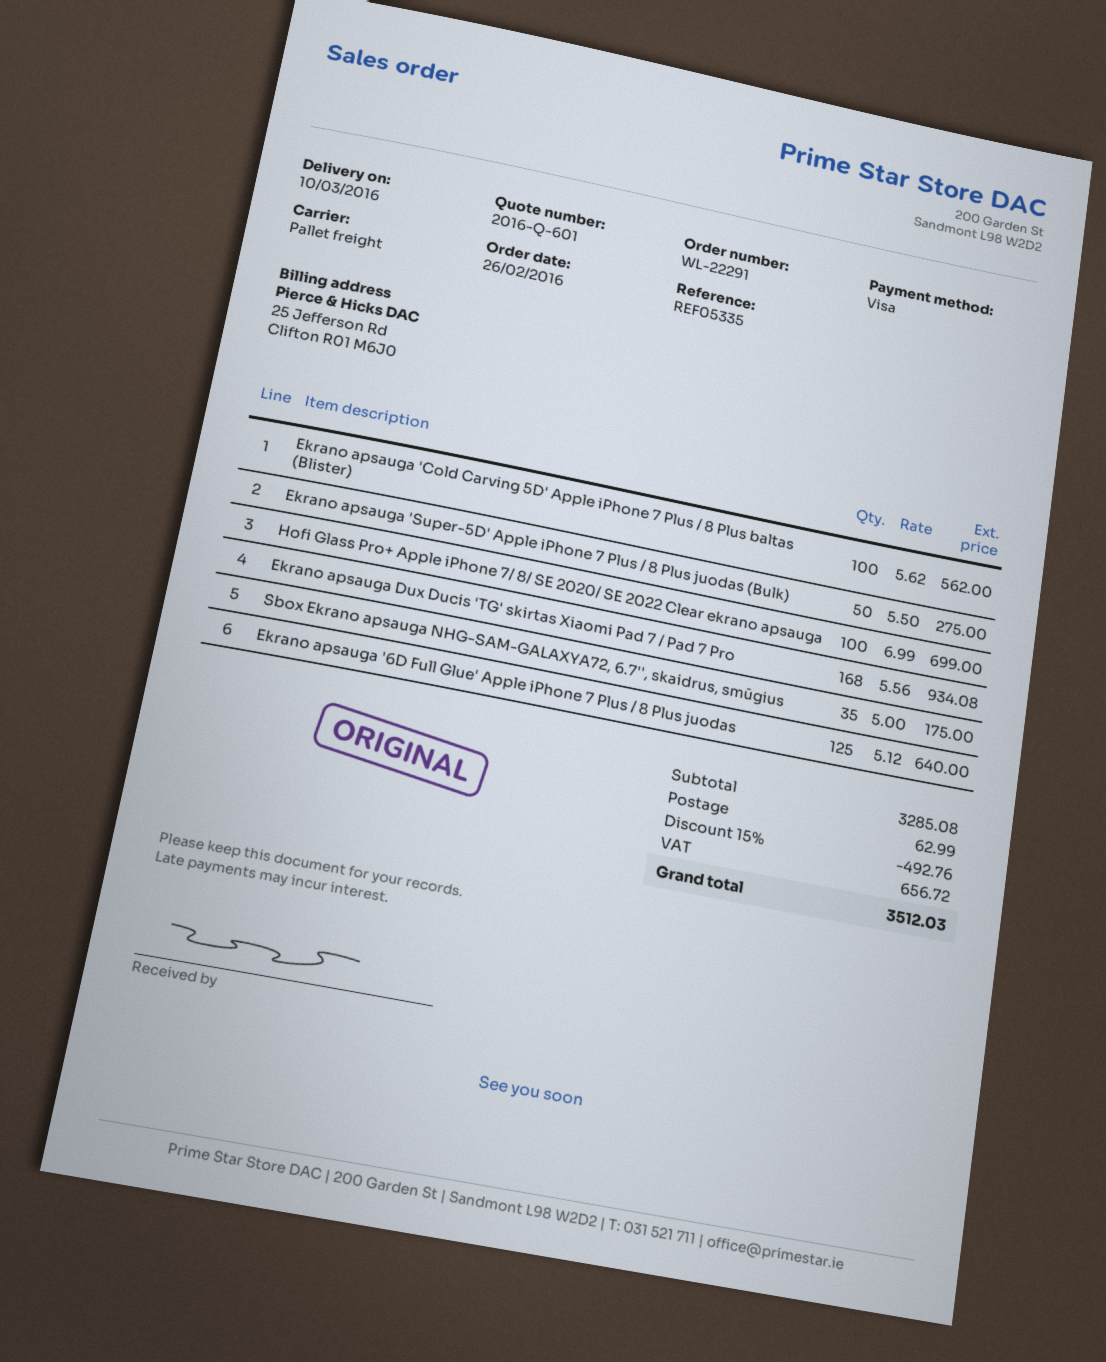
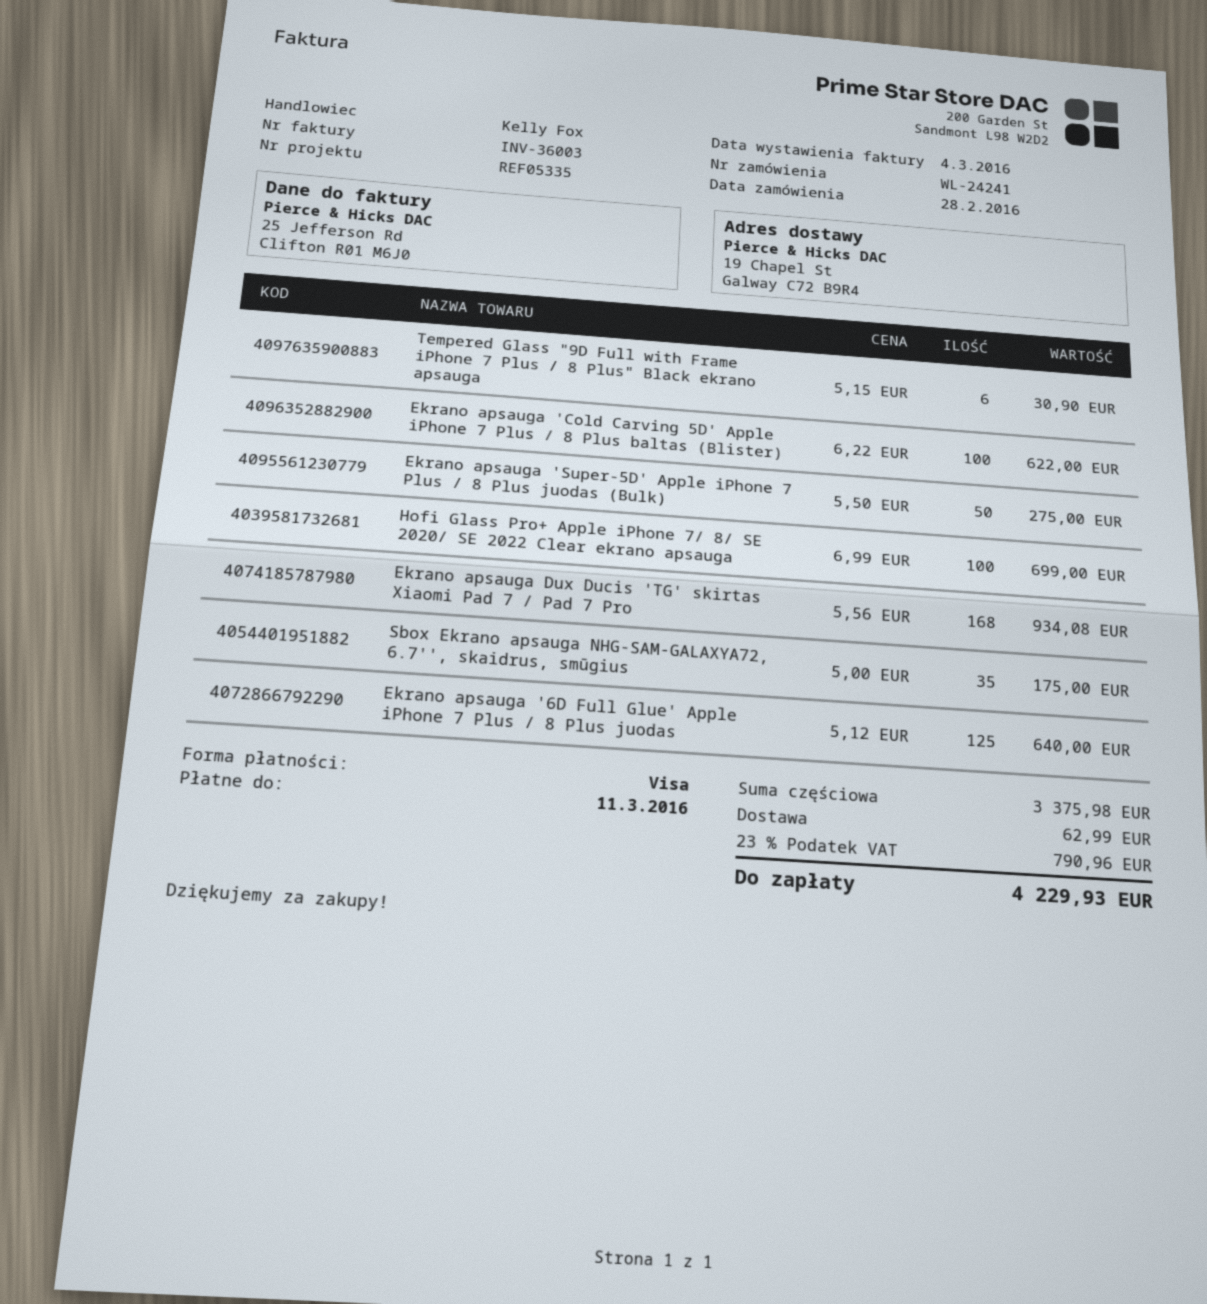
order number: WL-22291 -> WL-24241
order date: 2016-02-26 -> 2016-02-28
Ekrano apsauga 'Cold Carving 5D' Apple iPhone 7 Plus / 8 Plus baltas (Blister): 100 x 5.62 = 562.00 -> 100 x 6.22 = 622.00
Tempered Glass "9D Full with Frame iPhone 7 Plus / 8 Plus" Black ekrano apsauga: none -> 6 x 5.15 = 30.90
subtotal: 3285.08 -> 3375.98
discount: 15% = 492.76 -> none
tax: 656.72 -> 790.96
total: 3512.03 -> 4229.93

